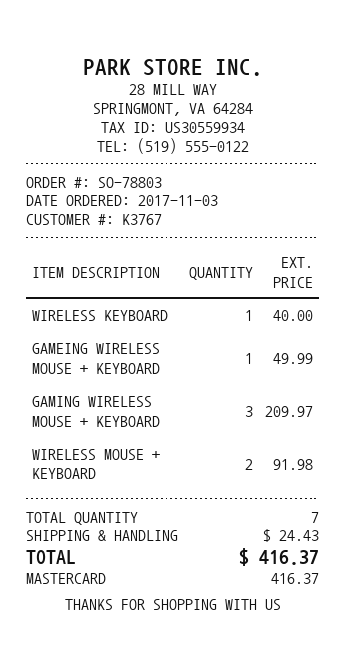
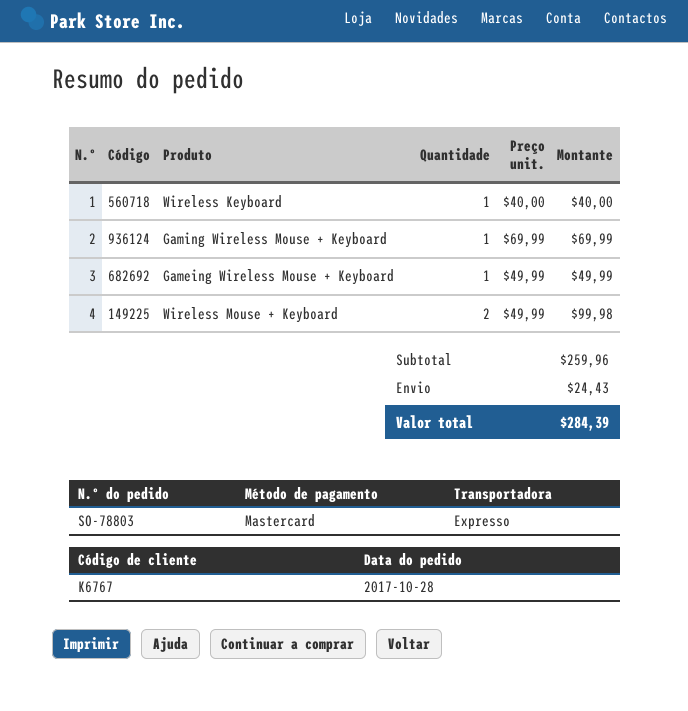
order date: 2017-11-03 -> 2017-10-28
customer number: K3767 -> K6767
GAMING WIRELESS MOUSE + KEYBOARD: 3 for 209.97 -> 1 for 69.99
WIRELESS MOUSE + KEYBOARD: 2 for 91.98 -> 2 for 99.98
total: 416.37 -> 284.39

